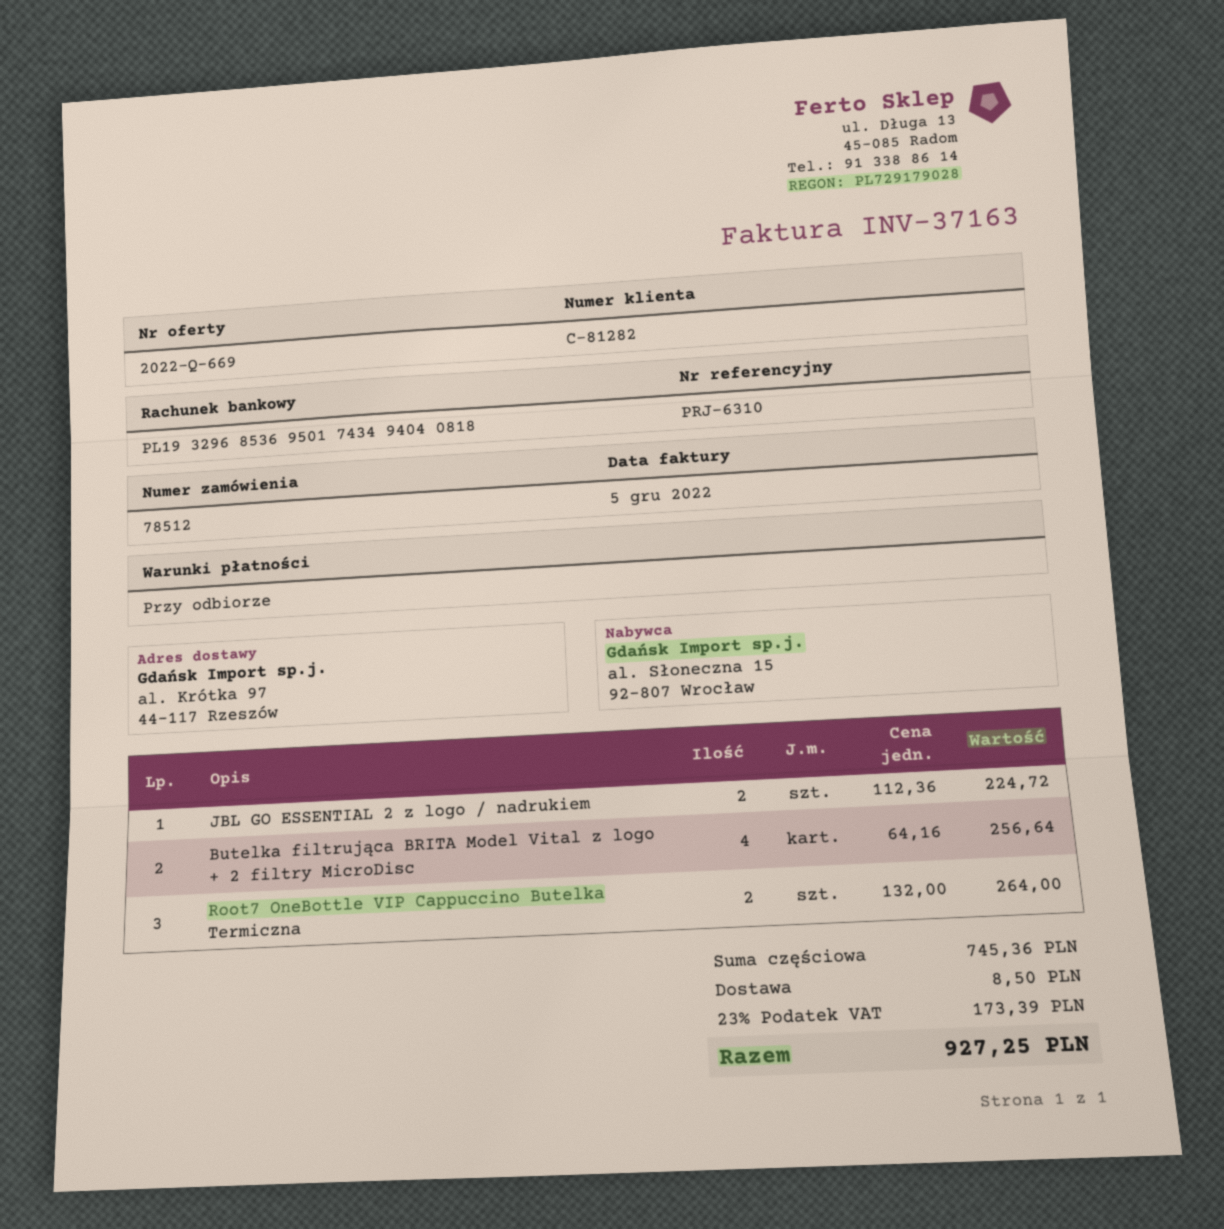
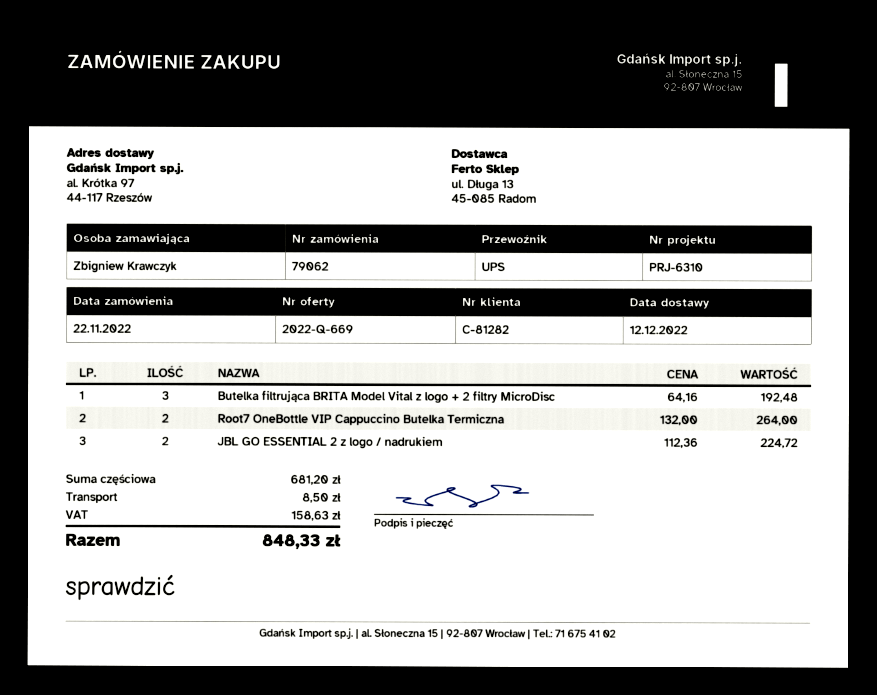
order number: 78512 -> 79062
Butelka filtrująca BRITA Model Vital z logo + 2 filtry MicroDisc: 4 x 64.16 = 256.64 -> 3 x 64.16 = 192.48
subtotal: 745.36 -> 681.20
tax: 173.39 -> 158.63
total: 927.25 -> 848.33

